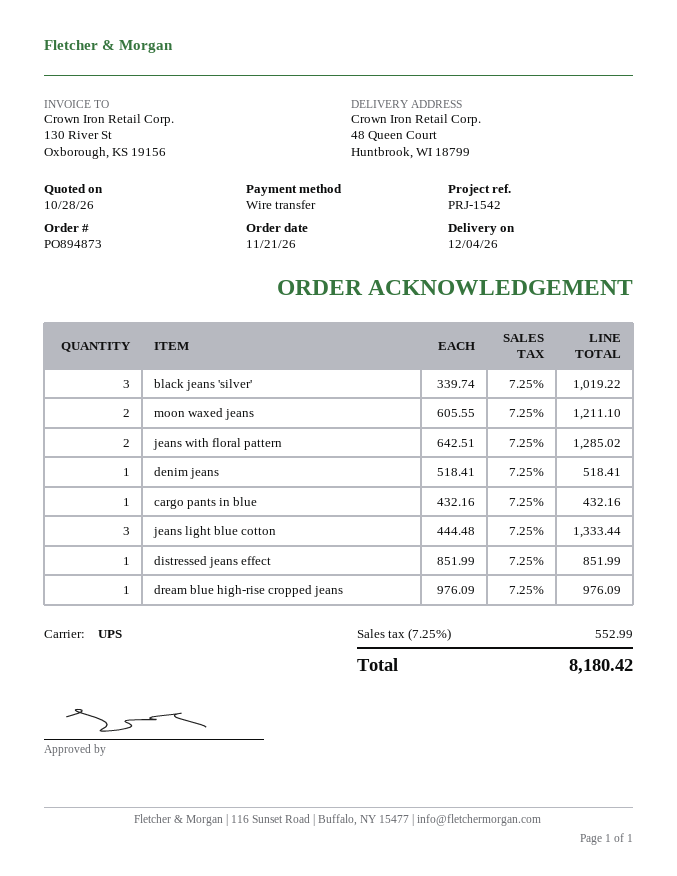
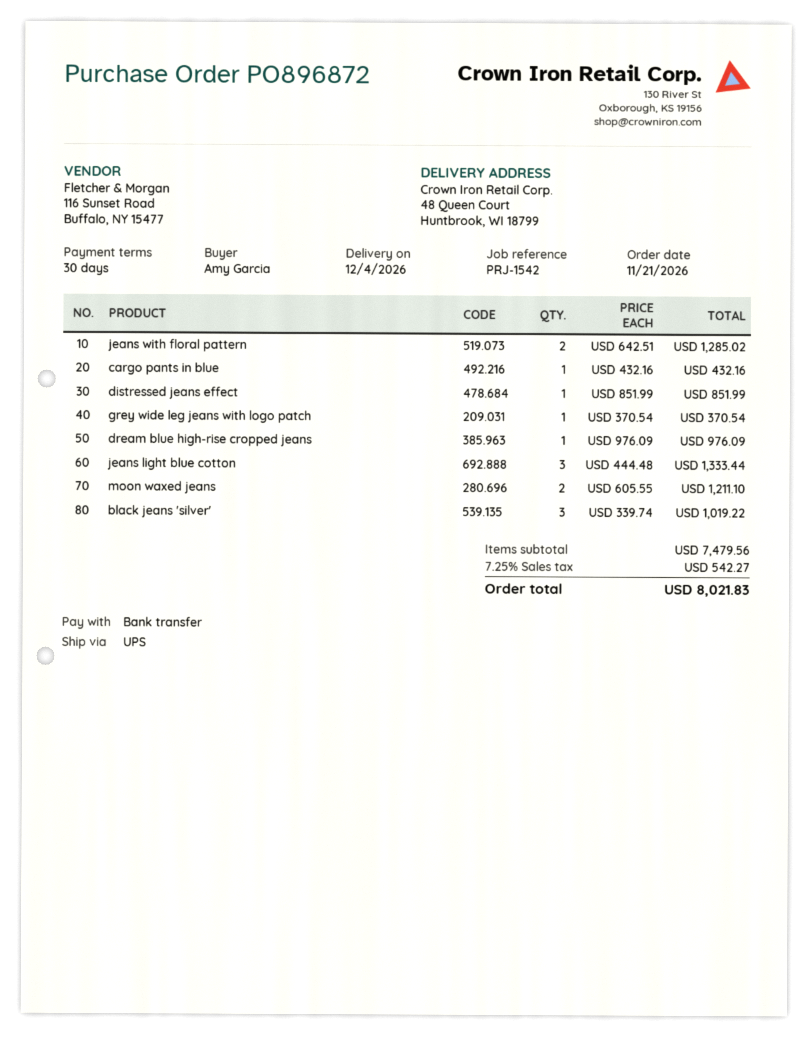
order number: PO894873 -> PO896872
denim jeans: 1 x 518.41 = 518.41 -> none
grey wide leg jeans with logo patch: none -> 1 x 370.54 = 370.54
tax: 7.25% = 552.99 -> 7.25% = 542.27
total: 8180.42 -> 8021.83

